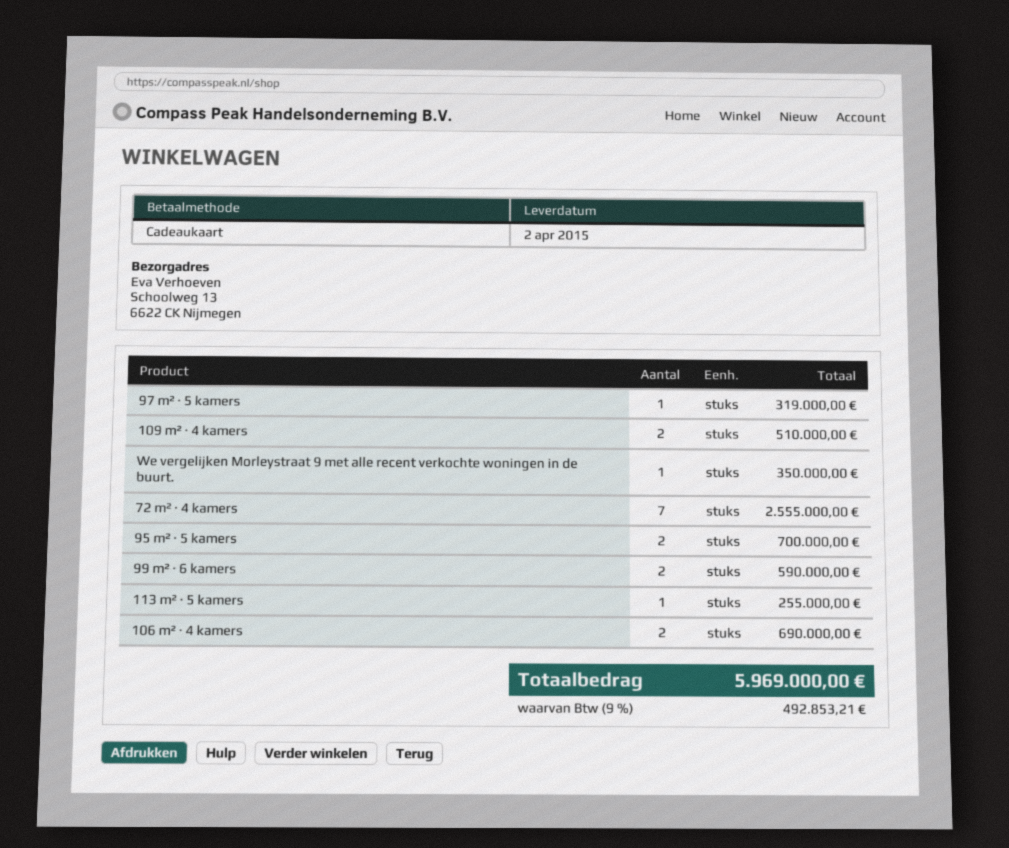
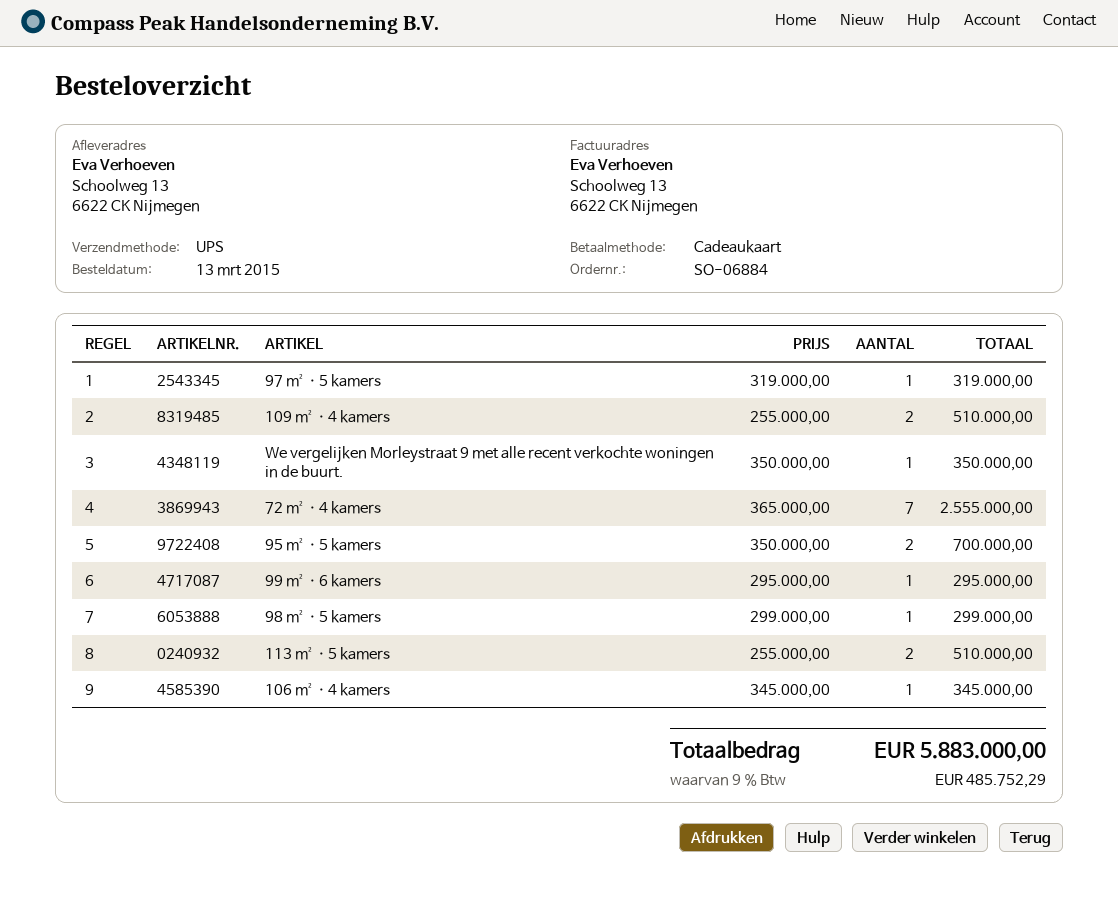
99 m² · 6 kamers: 2 for 590000.00 -> 1 for 295000.00
113 m² · 5 kamers: 1 for 255000.00 -> 2 for 510000.00
106 m² · 4 kamers: 2 for 690000.00 -> 1 for 345000.00
98 m² · 5 kamers: none -> 1 for 299000.00
tax: 9% = 492853.21 -> 9% = 485752.29
total: 5969000.00 -> 5883000.00

